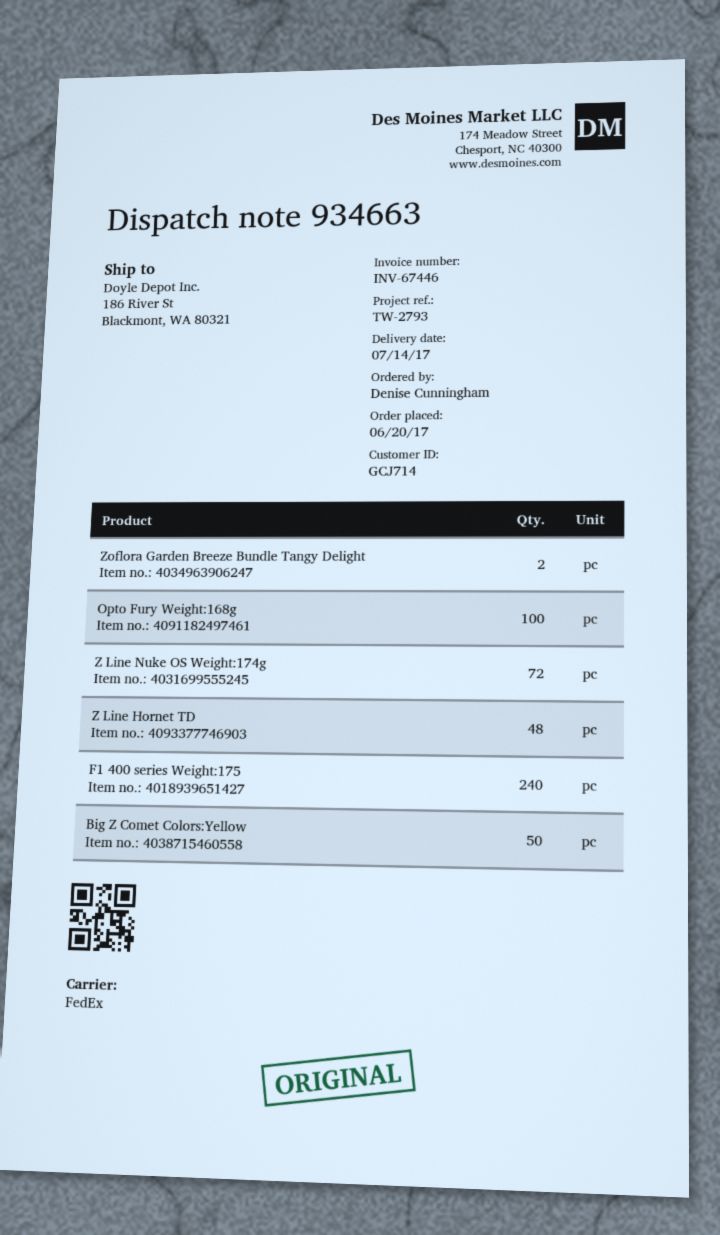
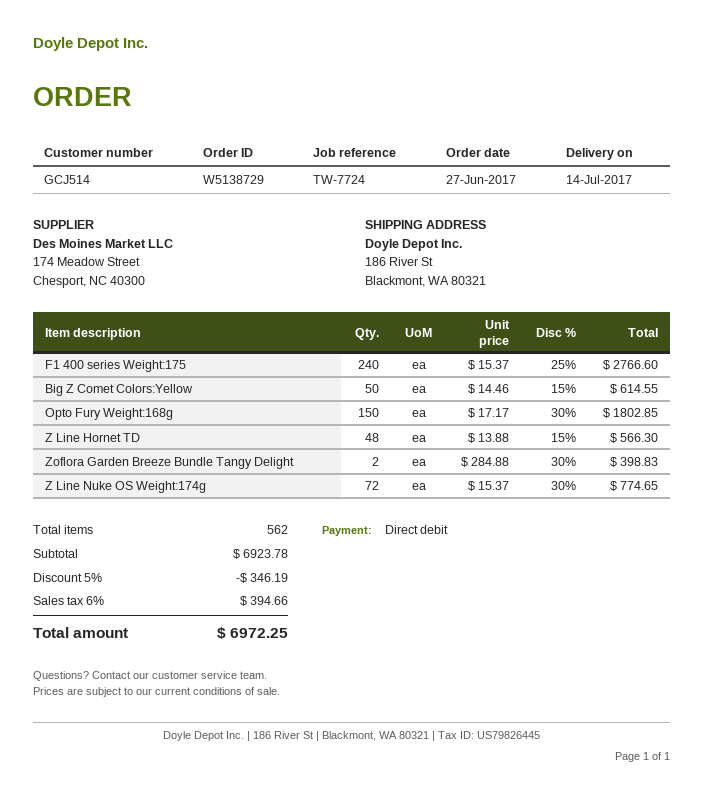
order date: 2017-06-20 -> 2017-06-27
customer number: GCJ714 -> GCJ514
reference: TW-2793 -> TW-7724
Opto Fury Weight:168g: 100 -> 150

